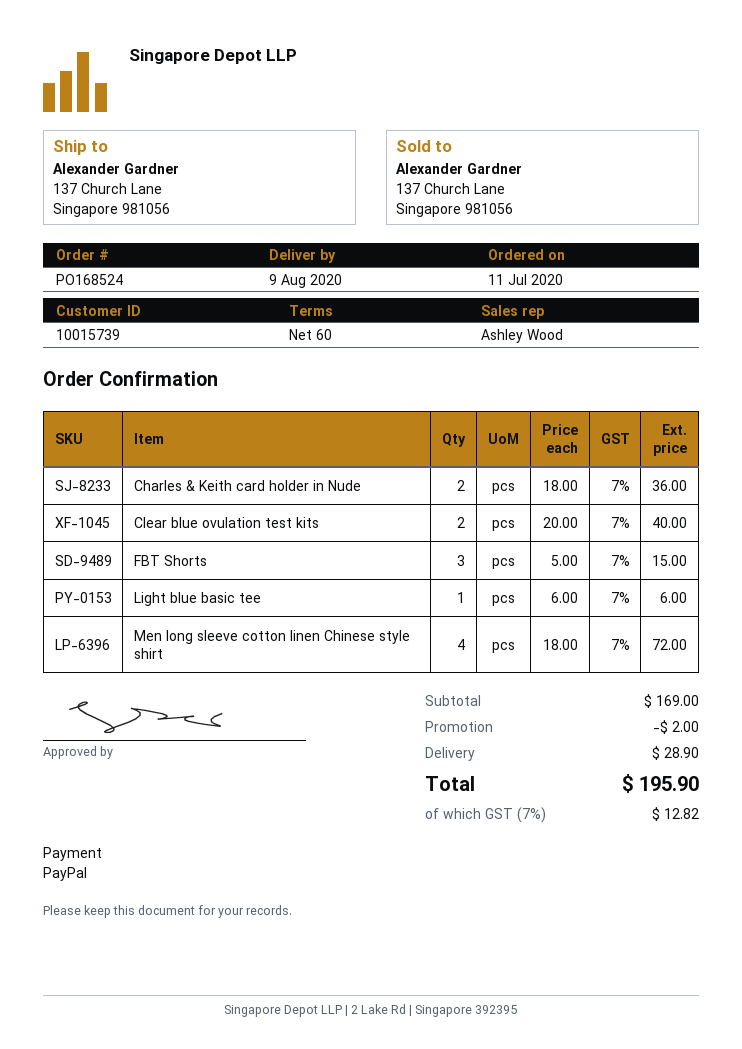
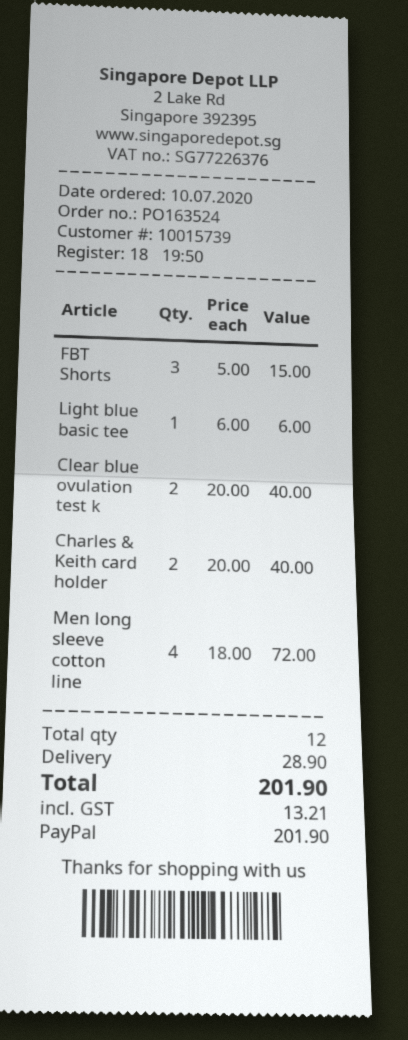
order number: PO168524 -> PO163524
order date: 2020-07-11 -> 2020-07-10
Charles & Keith card holder in Nude: 2 x 18.00 = 36.00 -> 2 x 20.00 = 40.00
discount: 2.00 -> none
tax: 12.82 -> 13.21
total: 195.90 -> 201.90

